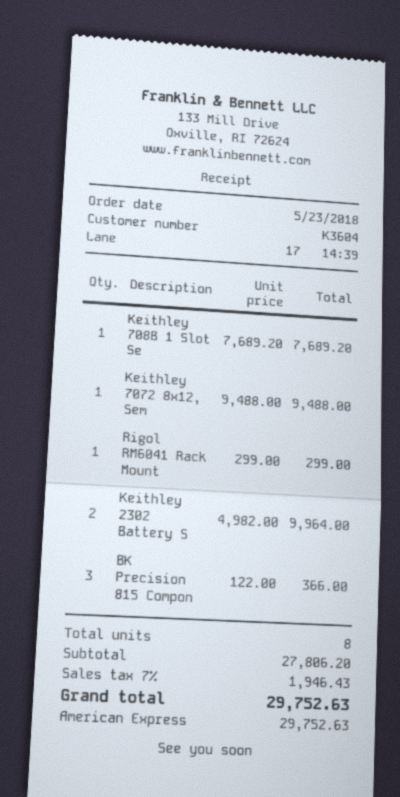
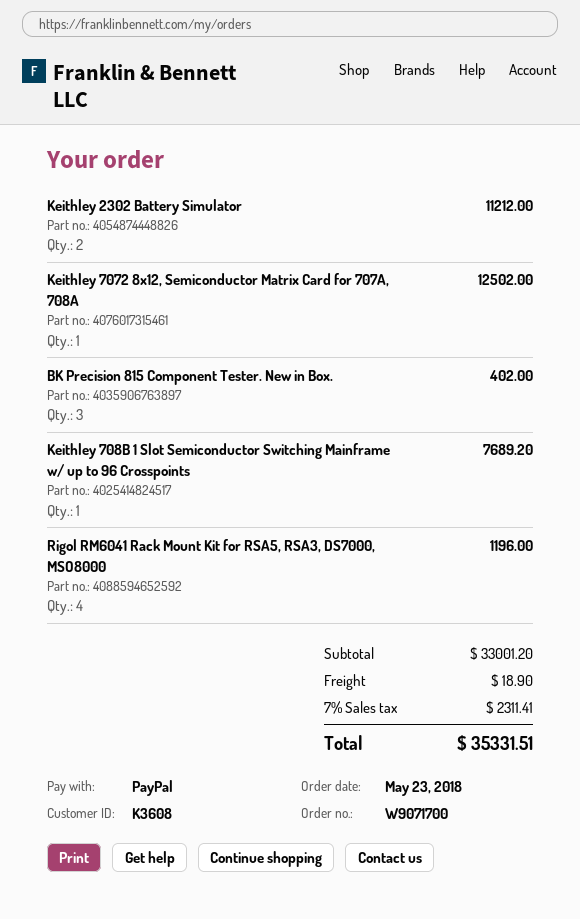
customer number: K3604 -> K3608
payment method: American Express -> PayPal
Keithley 7072 8x12, Sem: 1 for 9488.00 -> 1 for 12502.00
Rigol RM6041 Rack Mount: 1 for 299.00 -> 4 for 1196.00
Keithley 2302 Battery S: 2 for 9964.00 -> 2 for 11212.00
BK Precision 815 Compon: 3 for 366.00 -> 3 for 402.00
subtotal: 27806.20 -> 33001.20
shipping: none -> 18.90
tax: 7% = 1946.43 -> 7% = 2311.41
total: 29752.63 -> 35331.51

